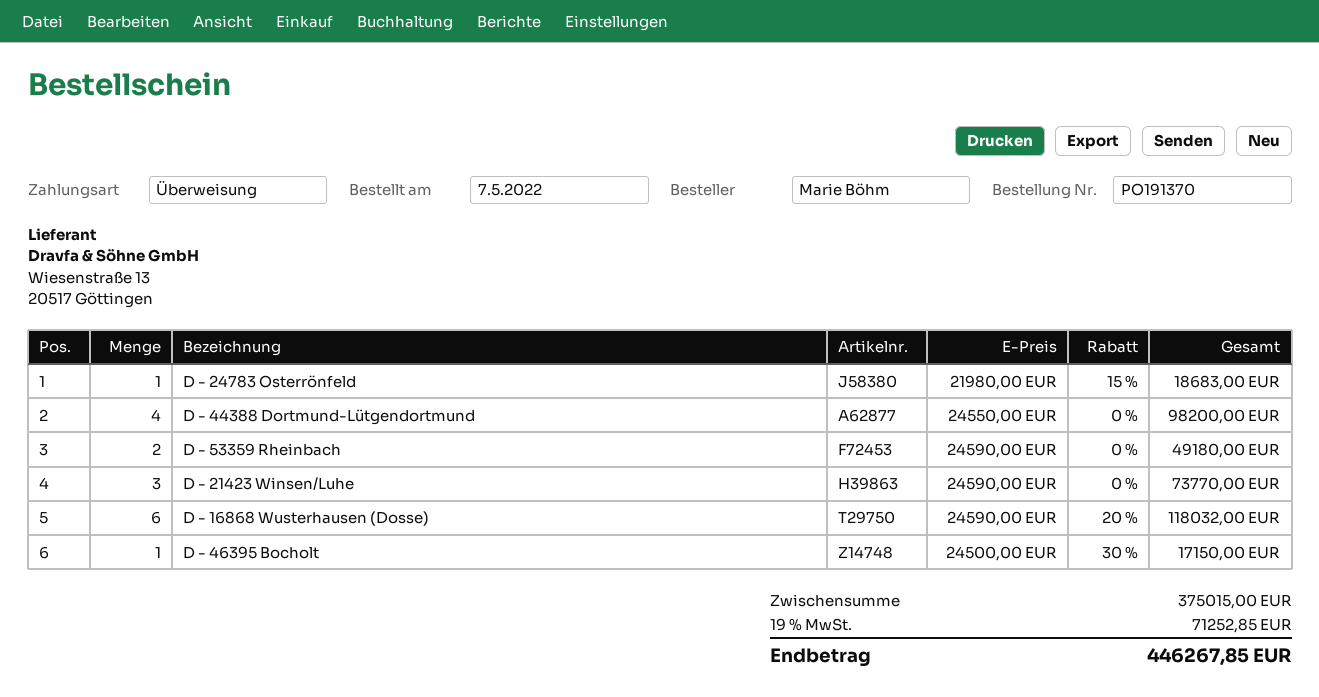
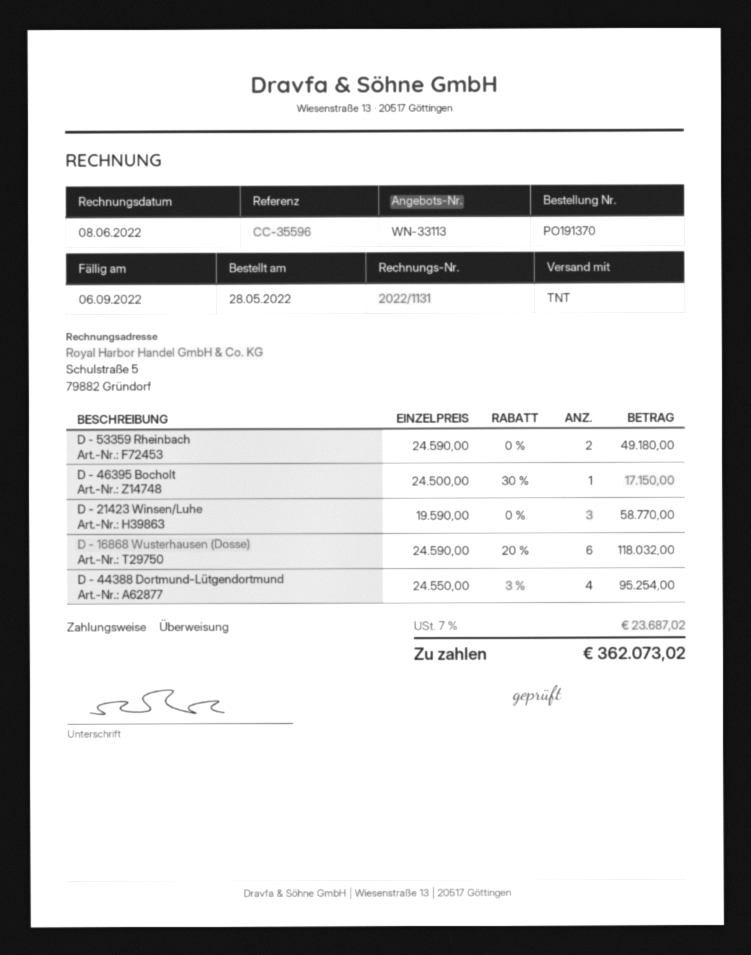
order date: 2022-05-07 -> 2022-05-28
D - 24783 Osterrönfeld: 1 x 21980.00 - 15% = 18683.00 -> none
D - 44388 Dortmund-Lütgendortmund: 4 x 24550.00 = 98200.00 -> 4 x 24550.00 - 3% = 95254.00
D - 21423 Winsen/Luhe: 3 x 24590.00 = 73770.00 -> 3 x 19590.00 = 58770.00
tax: 19% = 71252.85 -> 7% = 23687.02
total: 446267.85 -> 362073.02

